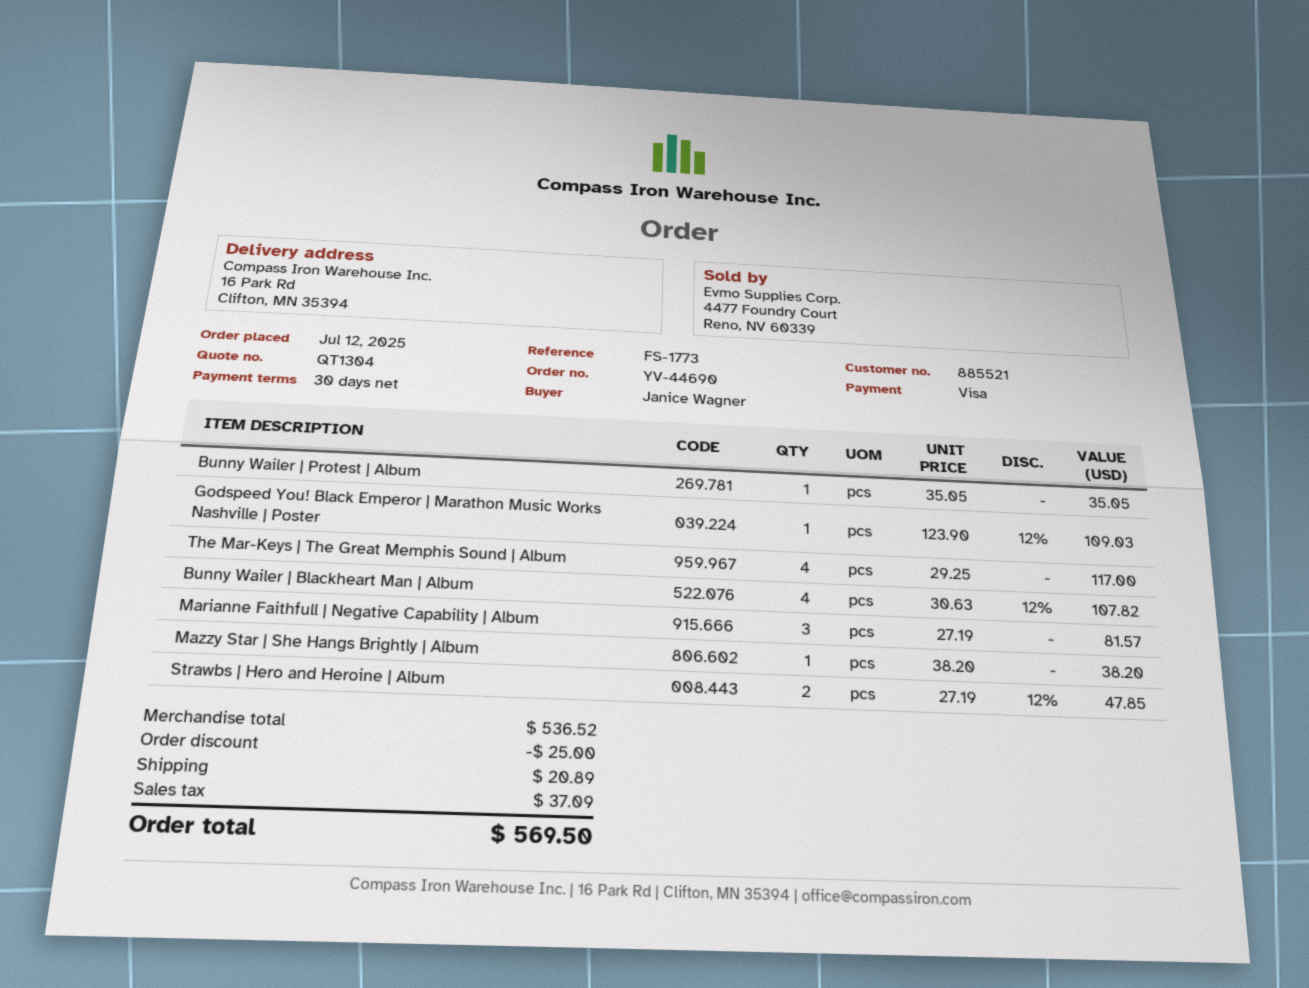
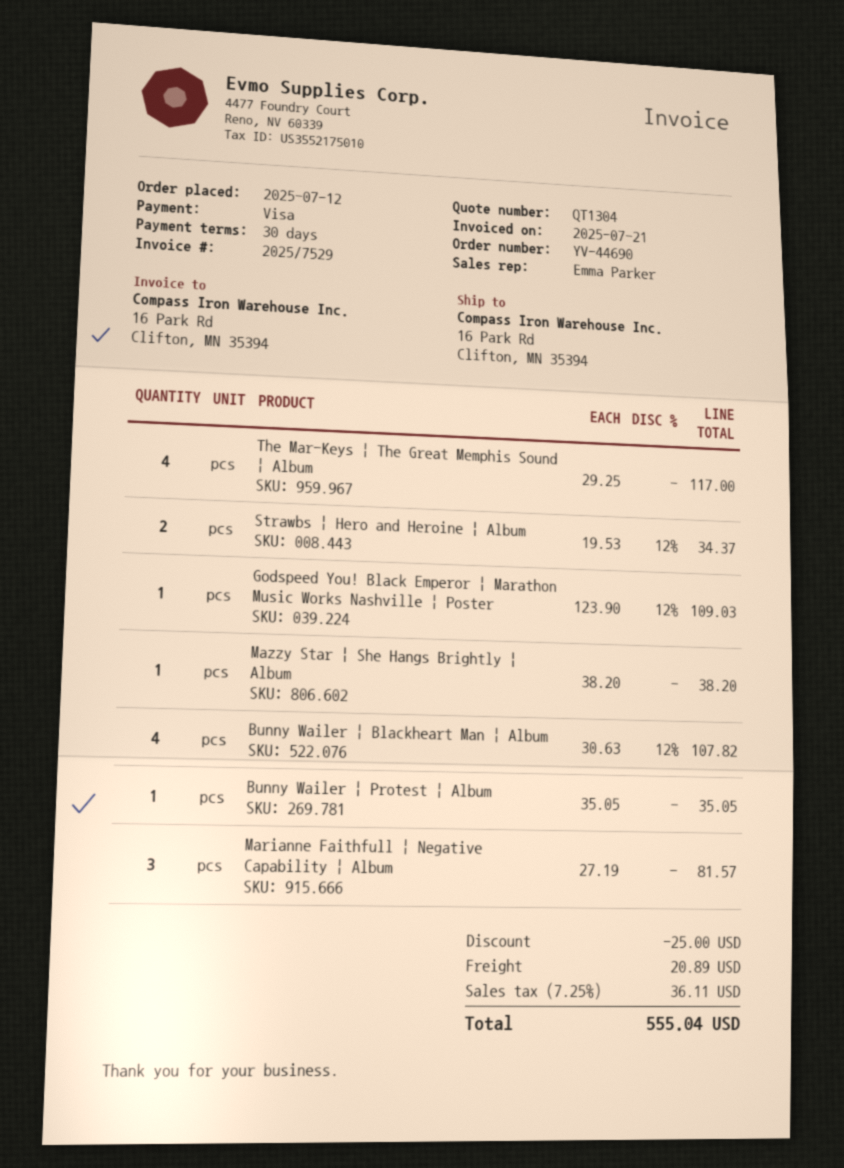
Strawbs | Hero and Heroine | Album: 2 x 27.19 - 12% = 47.85 -> 2 x 19.53 - 12% = 34.37
tax: 37.09 -> 36.11
total: 569.50 -> 555.04

